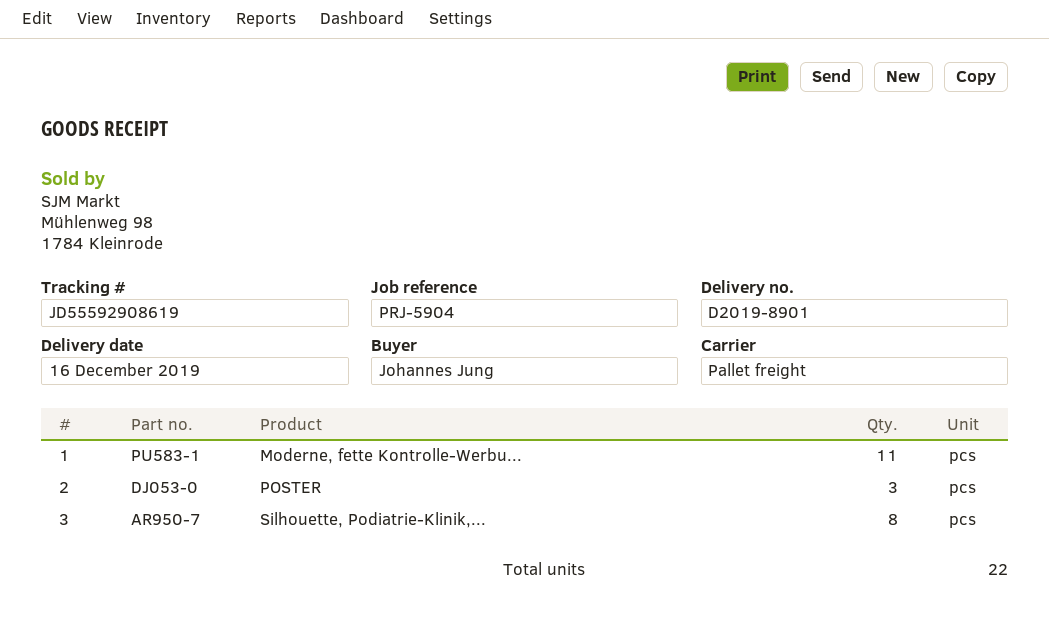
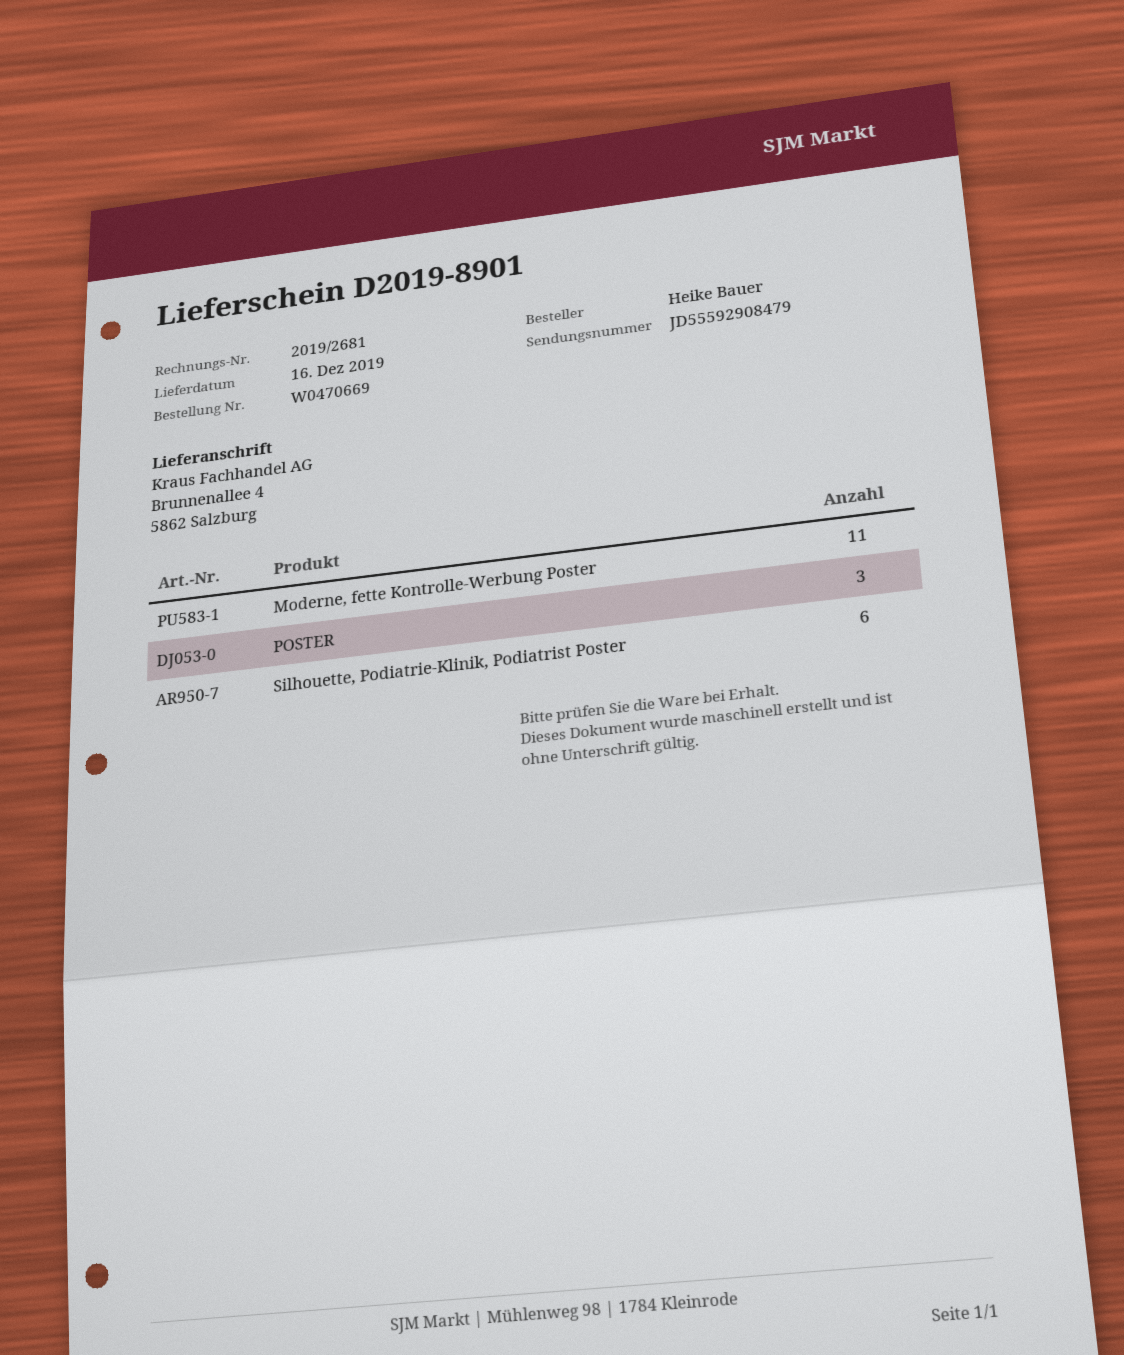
ordered by: Johannes Jung -> Heike Bauer
tracking number: JD55592908619 -> JD55592908479
Silhouette, Podiatrie-Klinik,...: 8 -> 6

